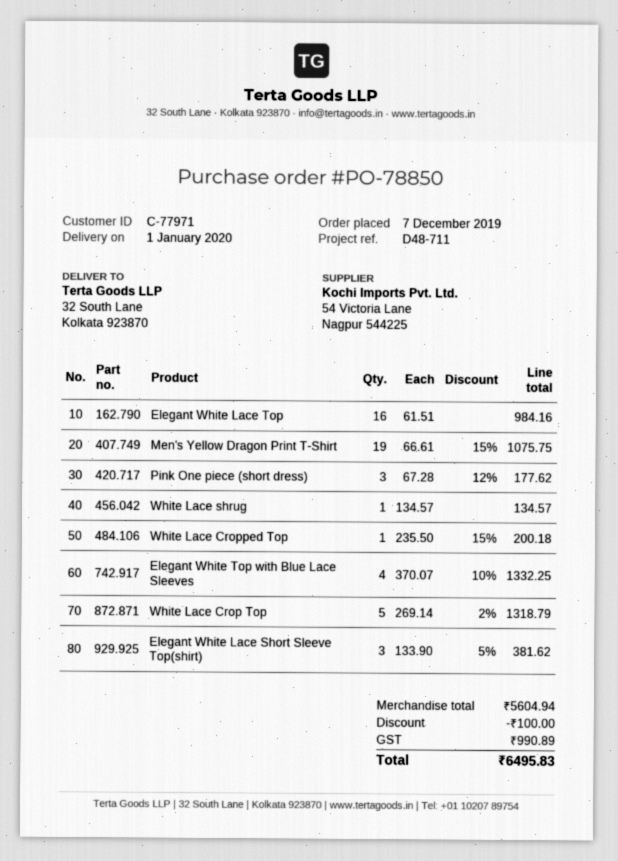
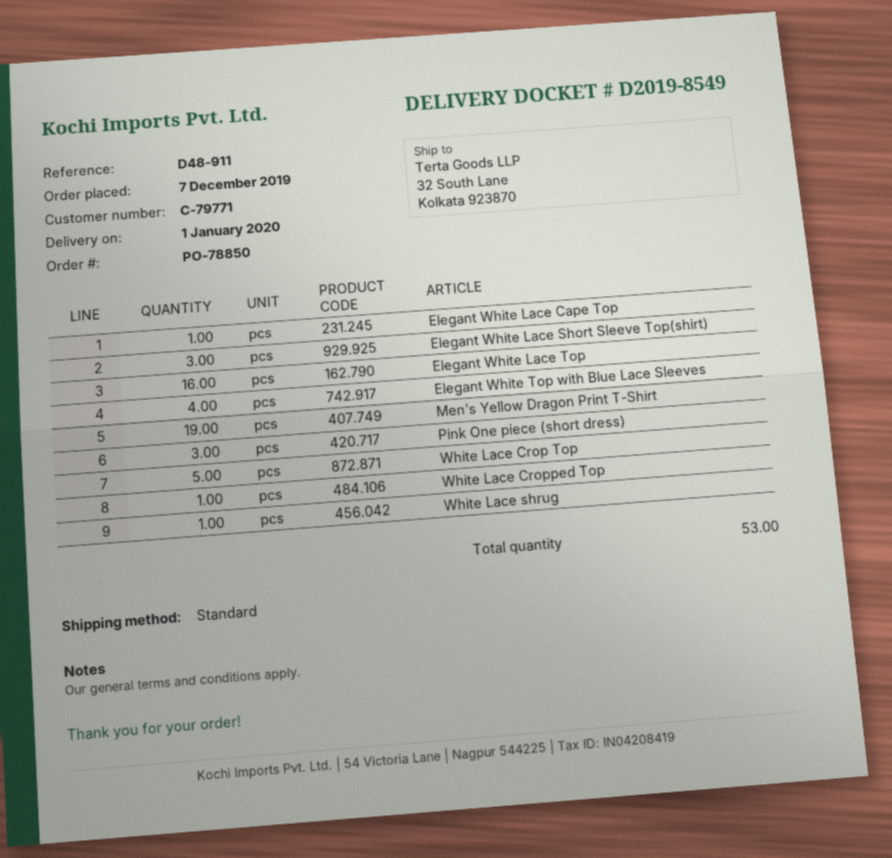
customer number: C-77971 -> C-79771
reference: D48-711 -> D48-911
Elegant White Lace Cape Top: none -> 1

